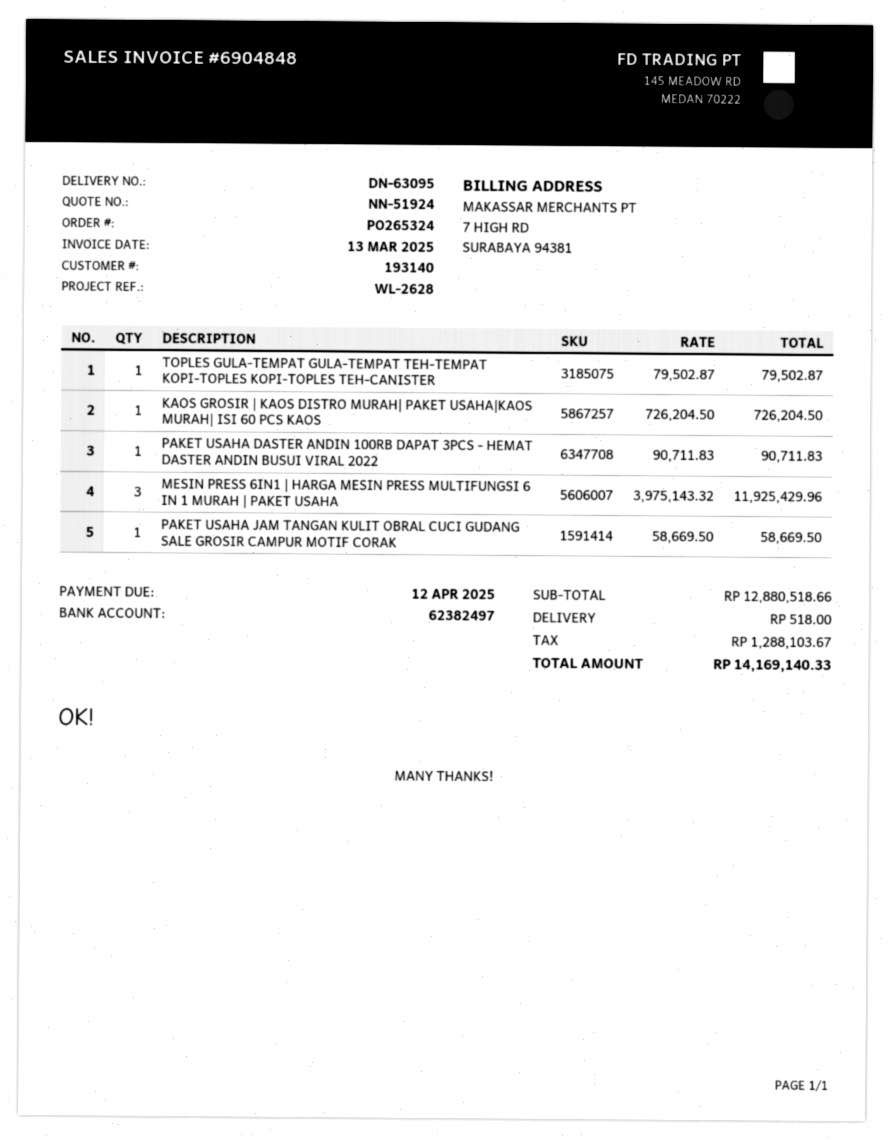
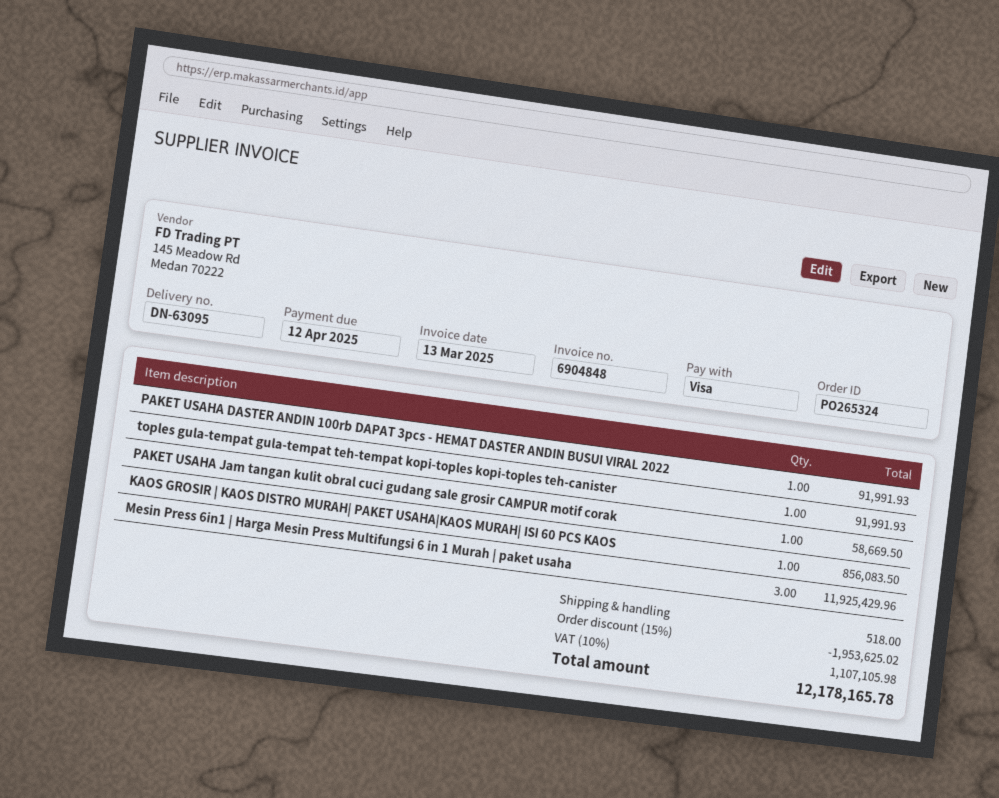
TOPLES GULA-TEMPAT GULA-TEMPAT TEH-TEMPAT KOPI-TOPLES KOPI-TOPLES TEH-CANISTER: 1 for 79502.87 -> 1 for 91991.93
KAOS GROSIR | KAOS DISTRO MURAH| PAKET USAHA|KAOS MURAH| ISI 60 PCS KAOS: 1 for 726204.50 -> 1 for 856083.50
PAKET USAHA DASTER ANDIN 100RB DAPAT 3PCS - HEMAT DASTER ANDIN BUSUI VIRAL 2022: 1 for 90711.83 -> 1 for 91991.93
discount: none -> 15% = 1953625.02
tax: 1288103.67 -> 1107105.98
total: 14169140.33 -> 12178165.78

